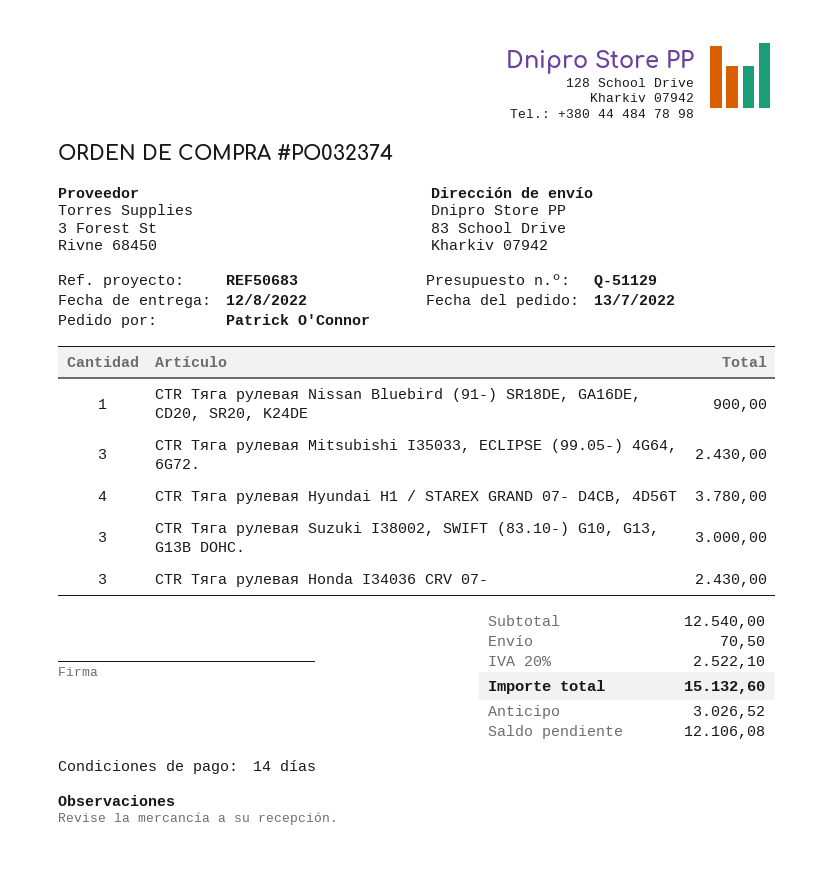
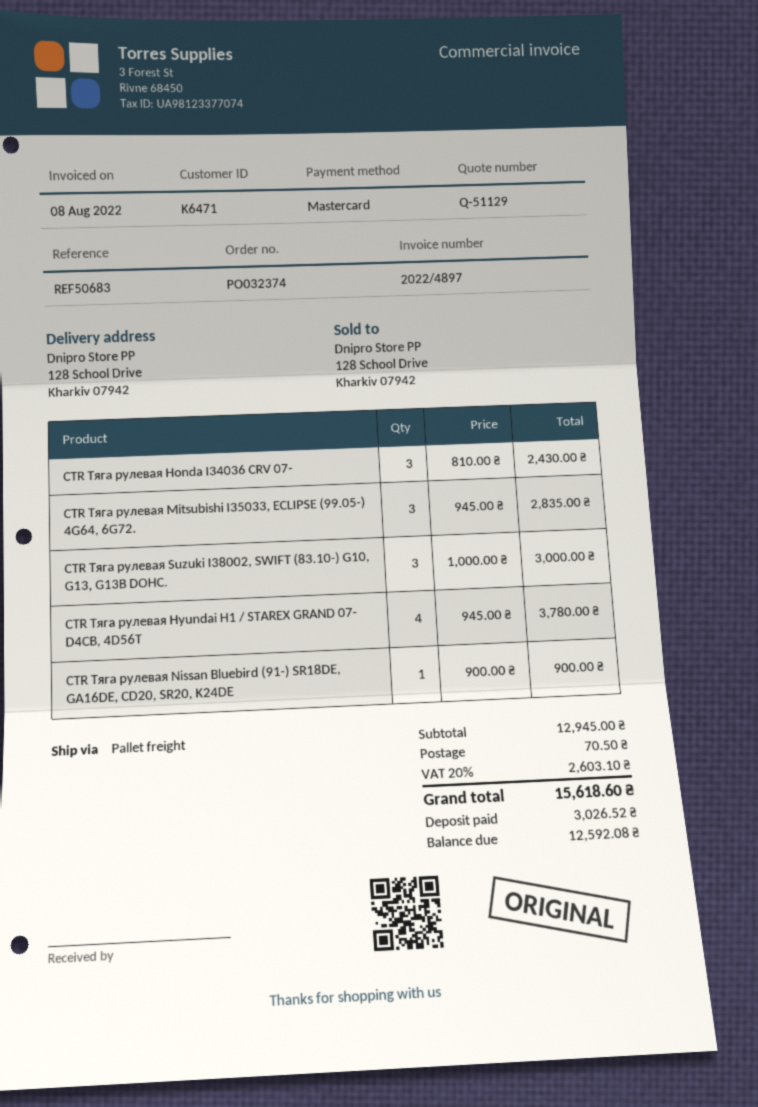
ship to: 83 School Drive, Kharkiv 07942 -> 128 School Drive, Kharkiv 07942
CTR Тяга рулевая Mitsubishi I35033, ECLIPSE (99.05-) 4G64, 6G72.: 3 for 2430.00 -> 3 for 2835.00
subtotal: 12540.00 -> 12945.00
tax: 20% = 2522.10 -> 20% = 2603.10
total: 15132.60 -> 15618.60
balance: 12106.08 -> 12592.08

